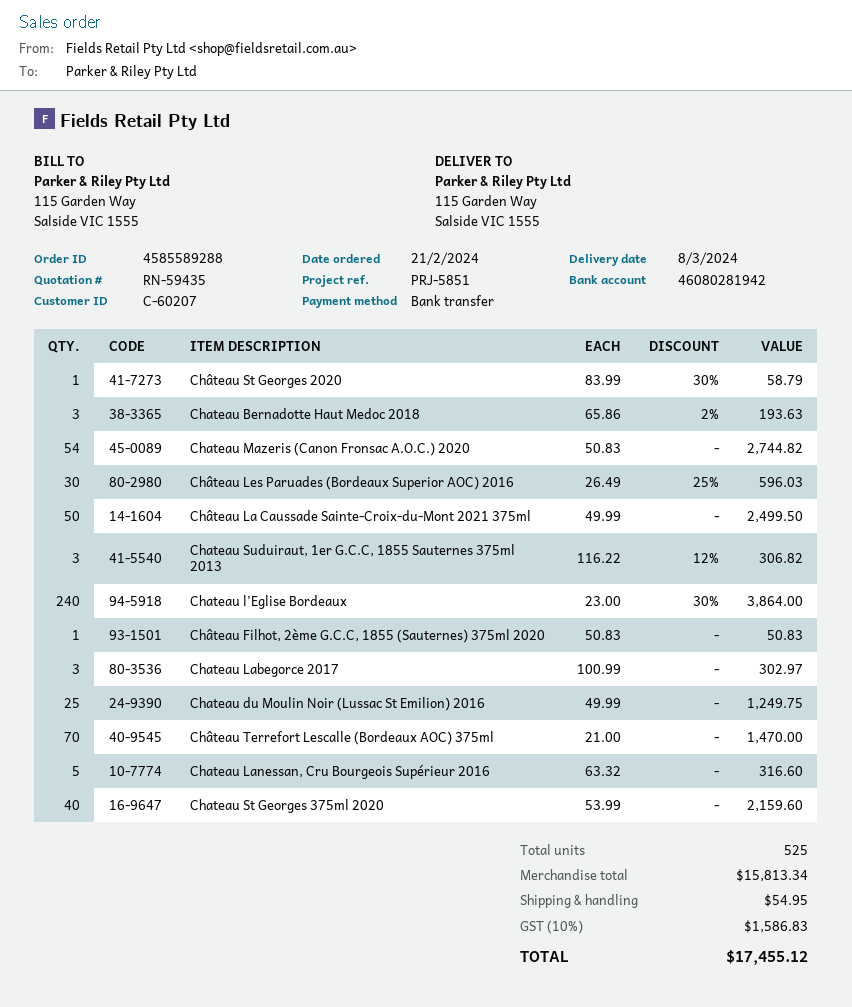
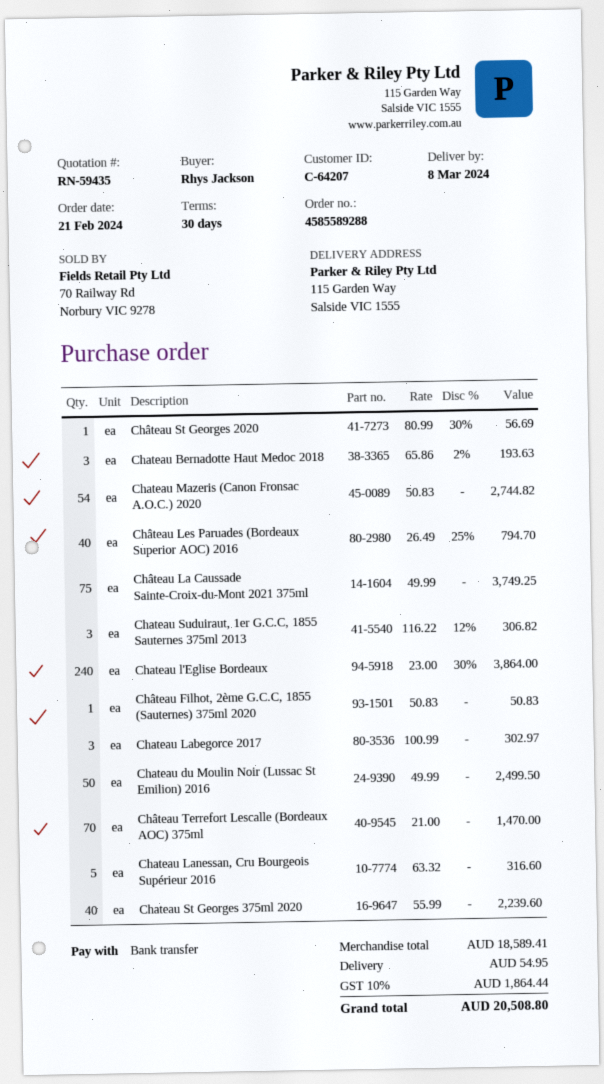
customer number: C-60207 -> C-64207
Château St Georges 2020: 1 x 83.99 - 30% = 58.79 -> 1 x 80.99 - 30% = 56.69
Château Les Paruades (Bordeaux Superior AOC) 2016: 30 x 26.49 - 25% = 596.03 -> 40 x 26.49 - 25% = 794.70
Château La Caussade Sainte-Croix-du-Mont 2021 375ml: 50 x 49.99 = 2499.50 -> 75 x 49.99 = 3749.25
Chateau du Moulin Noir (Lussac St Emilion) 2016: 25 x 49.99 = 1249.75 -> 50 x 49.99 = 2499.50
Chateau St Georges 375ml 2020: 40 x 53.99 = 2159.60 -> 40 x 55.99 = 2239.60
subtotal: 15813.34 -> 18589.41
tax: 10% = 1586.83 -> 10% = 1864.44
total: 17455.12 -> 20508.80

